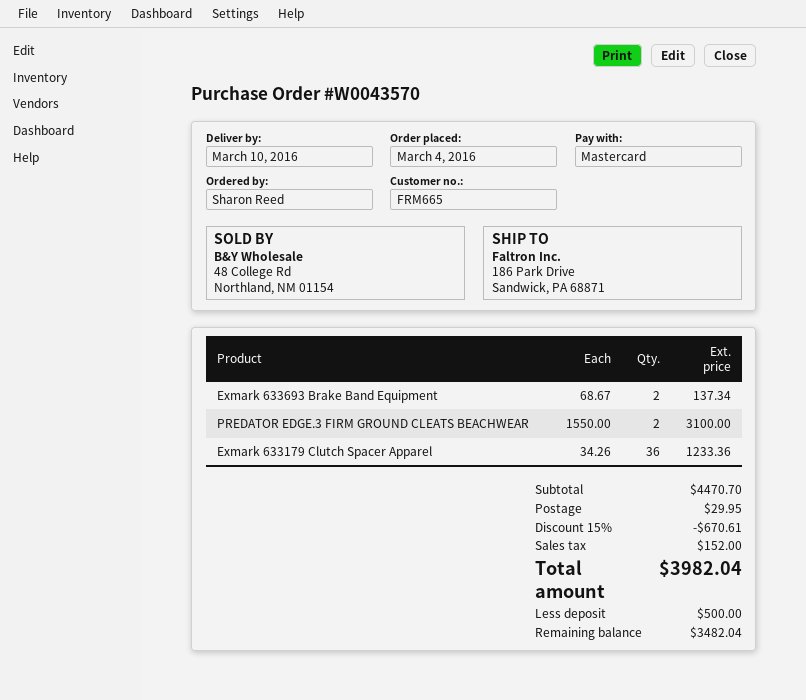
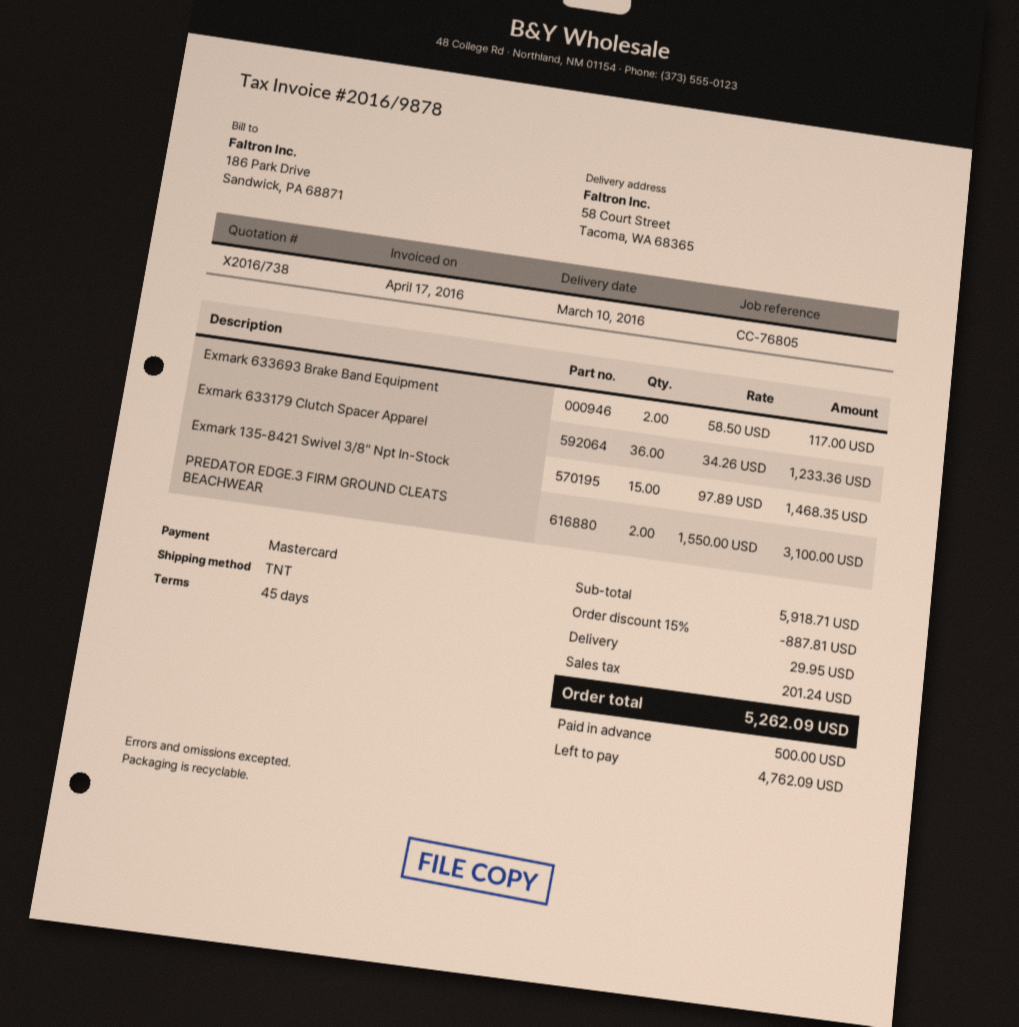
ship to: 186 Park Drive, Sandwick, PA 68871 -> 58 Court Street, Tacoma, WA 68365
Exmark 633693 Brake Band Equipment: 2 x 68.67 = 137.34 -> 2 x 58.50 = 117.00
Exmark 135-8421 Swivel 3/8" Npt In-Stock: none -> 15 x 97.89 = 1468.35
subtotal: 4470.70 -> 5918.71
discount: 15% = 670.61 -> 15% = 887.81
tax: 152.00 -> 201.24
total: 3982.04 -> 5262.09
balance: 3482.04 -> 4762.09

